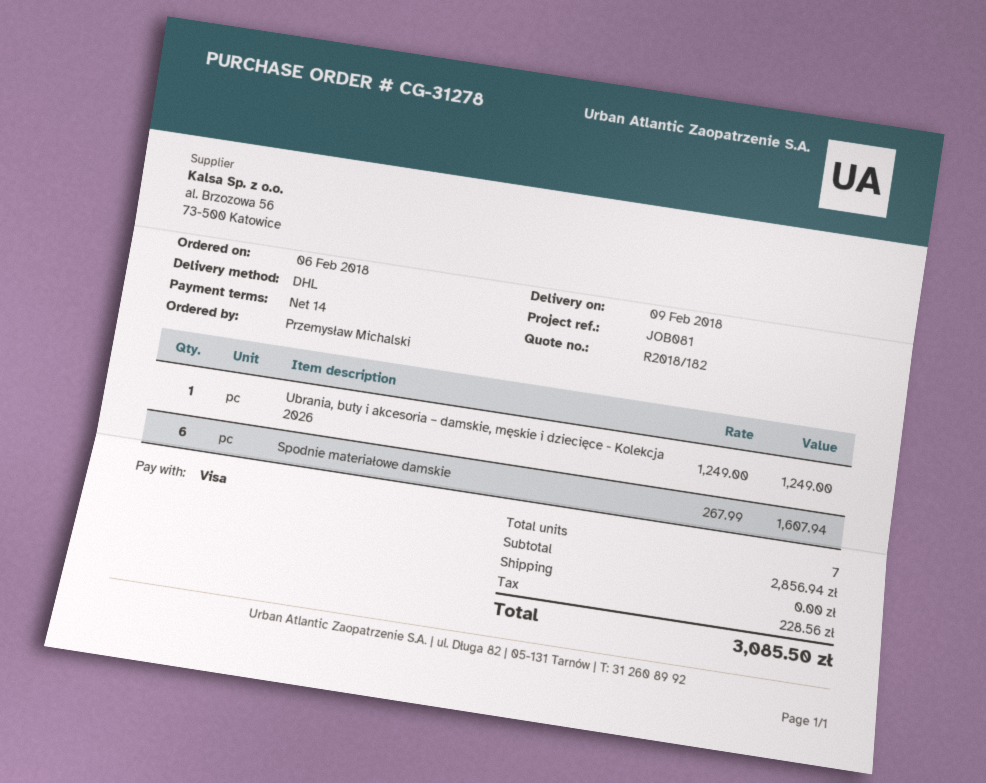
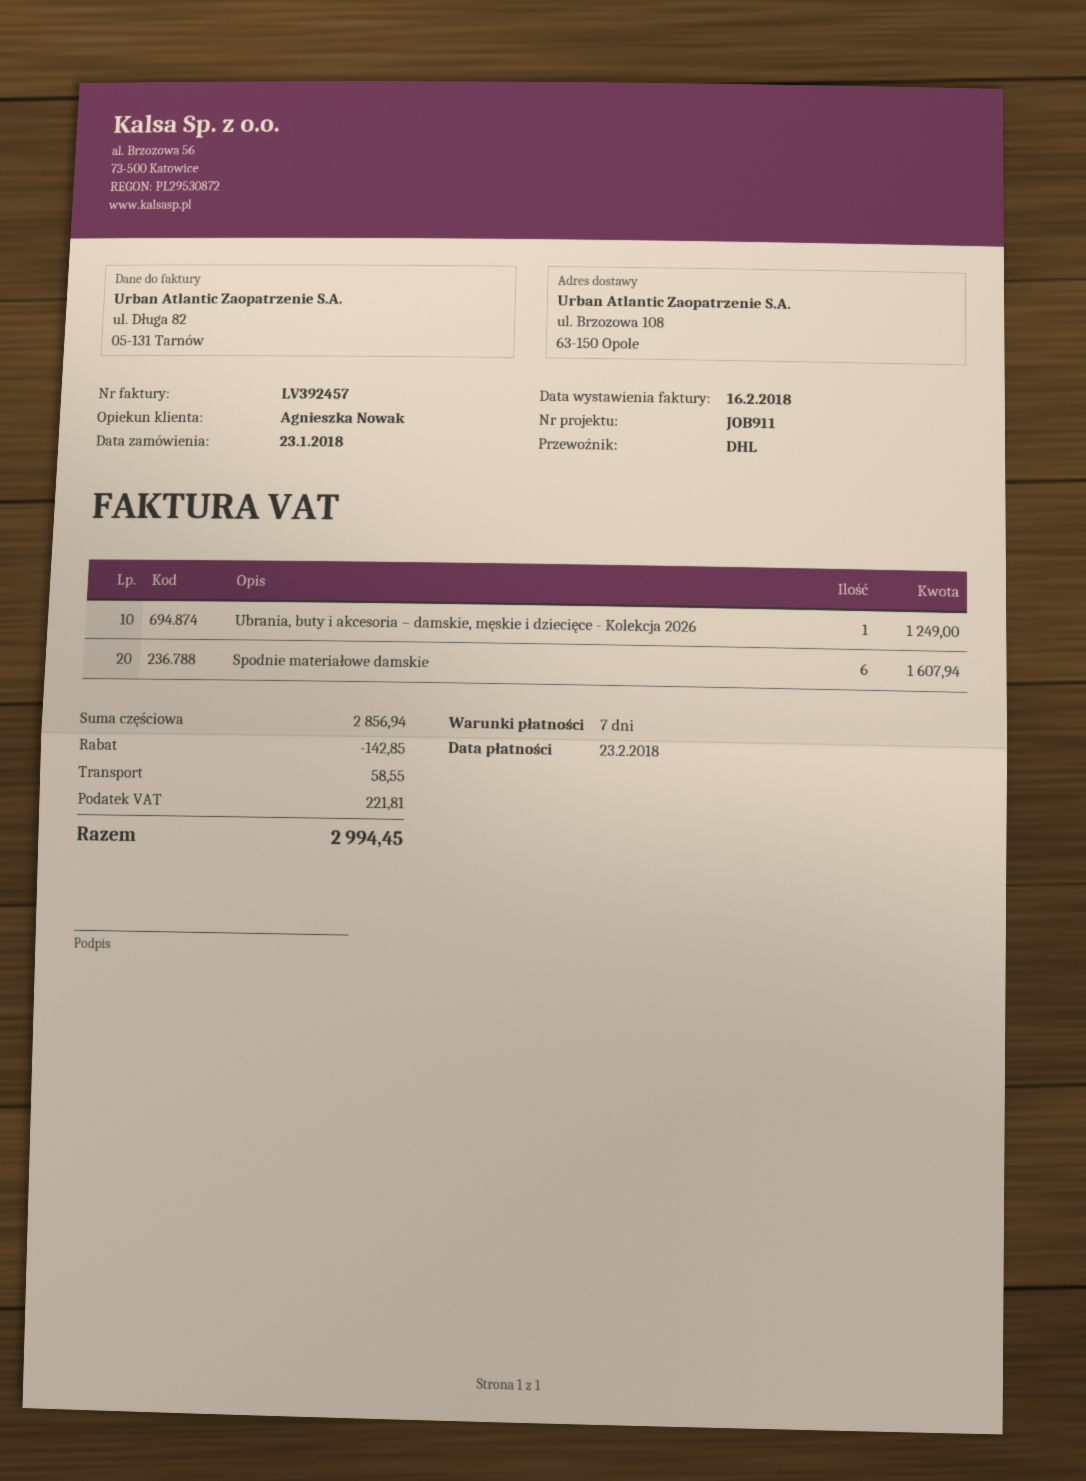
order date: 2018-02-06 -> 2018-01-23
payment terms: 14 days -> 7 days
reference: JOB081 -> JOB911
discount: none -> 142.85
shipping: 0.00 -> 58.55
tax: 228.56 -> 221.81
total: 3085.50 -> 2994.45

